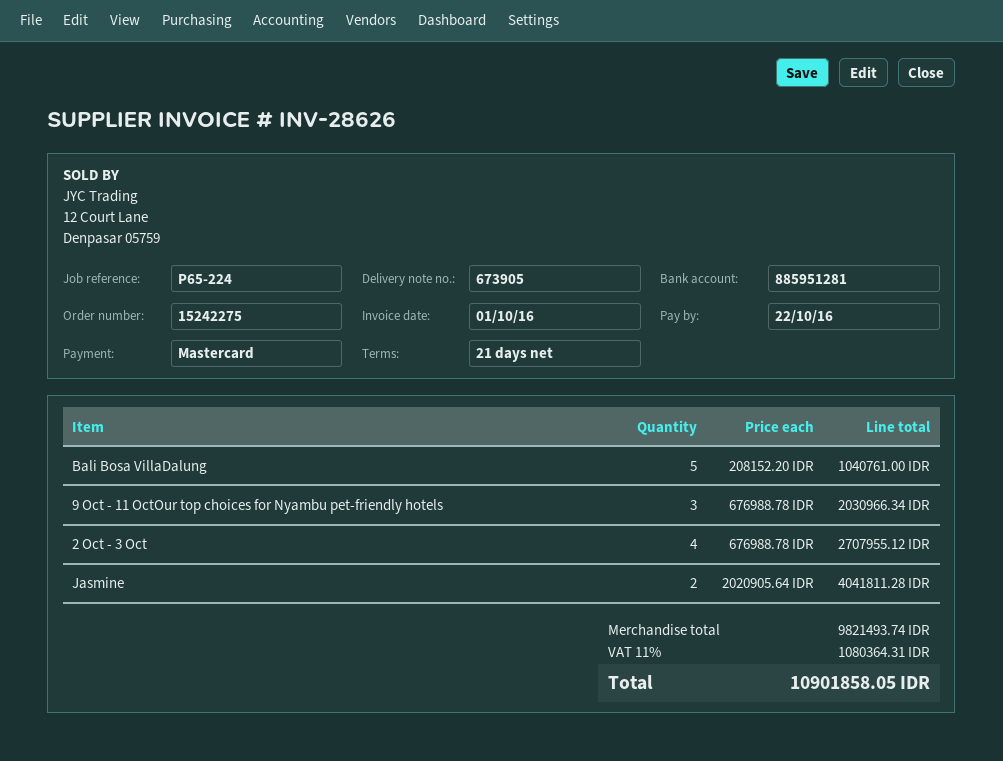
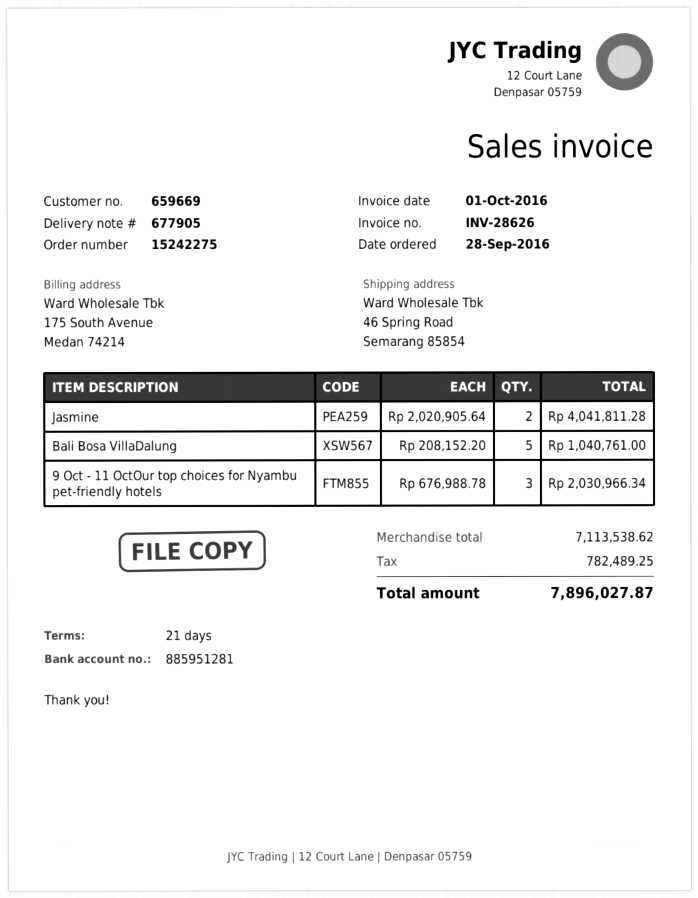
delivery note number: 673905 -> 677905
2 Oct - 3 Oct: 4 x 676988.78 = 2707955.12 -> none
subtotal: 9821493.74 -> 7113538.62
tax: 1080364.31 -> 782489.25
total: 10901858.05 -> 7896027.87

